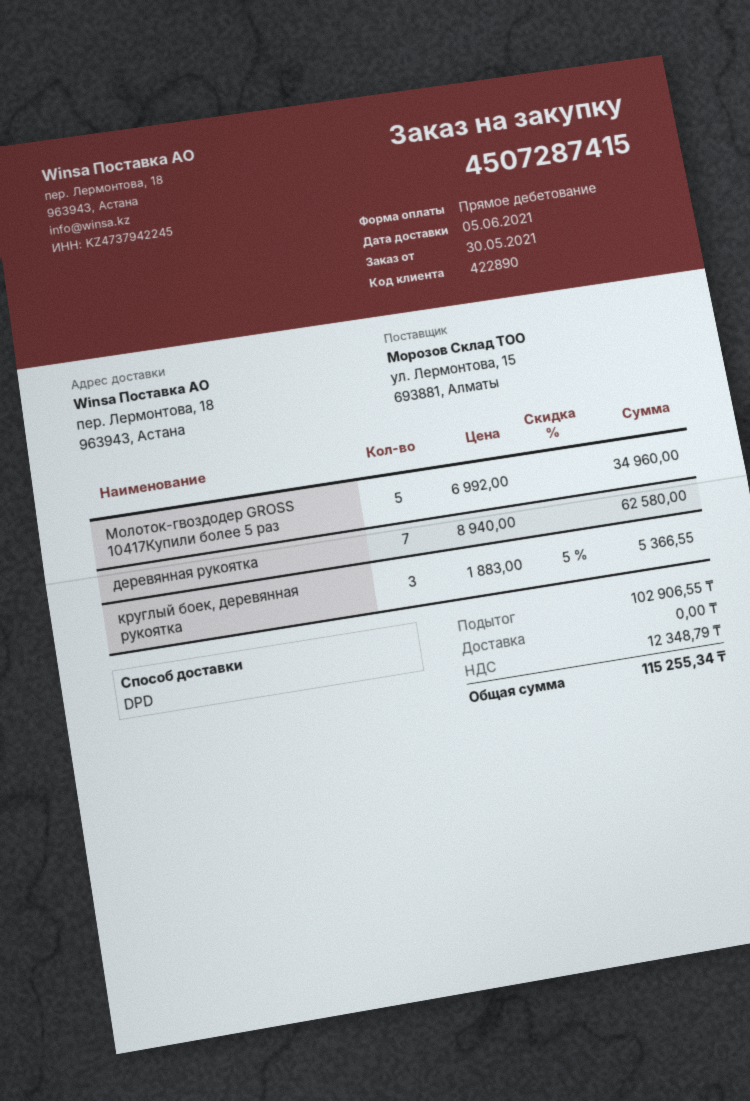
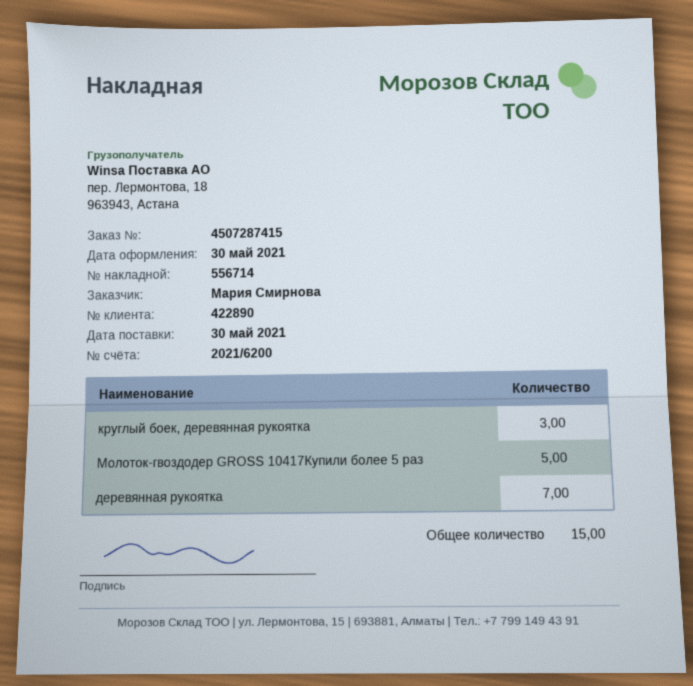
delivery date: 2021-06-05 -> 2021-05-30

